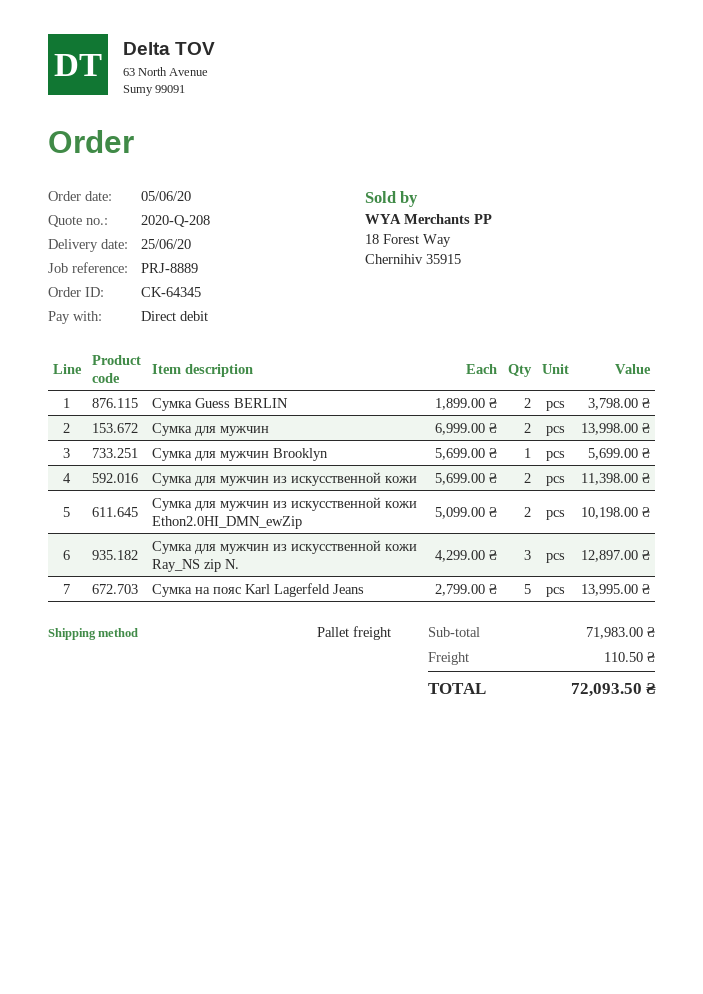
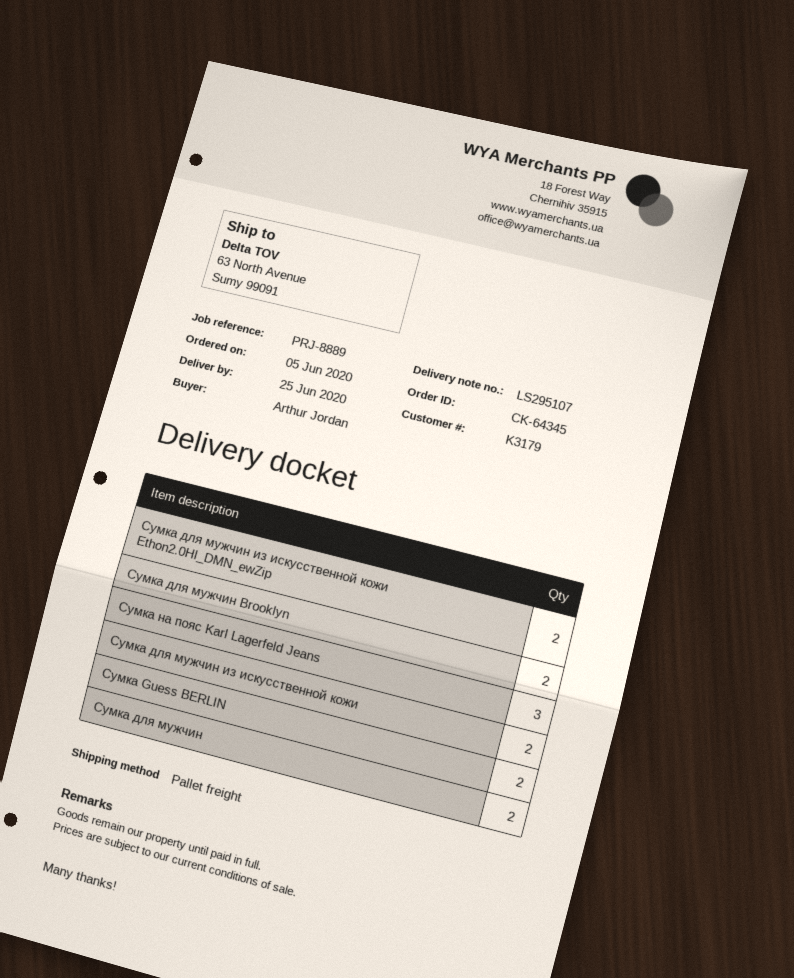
Сумка для мужчин Brooklyn: 1 -> 2
Сумка для мужчин из искусственной кожи Ray_NS zip N.: 3 -> none
Сумка на пояс Karl Lagerfeld Jeans: 5 -> 3

